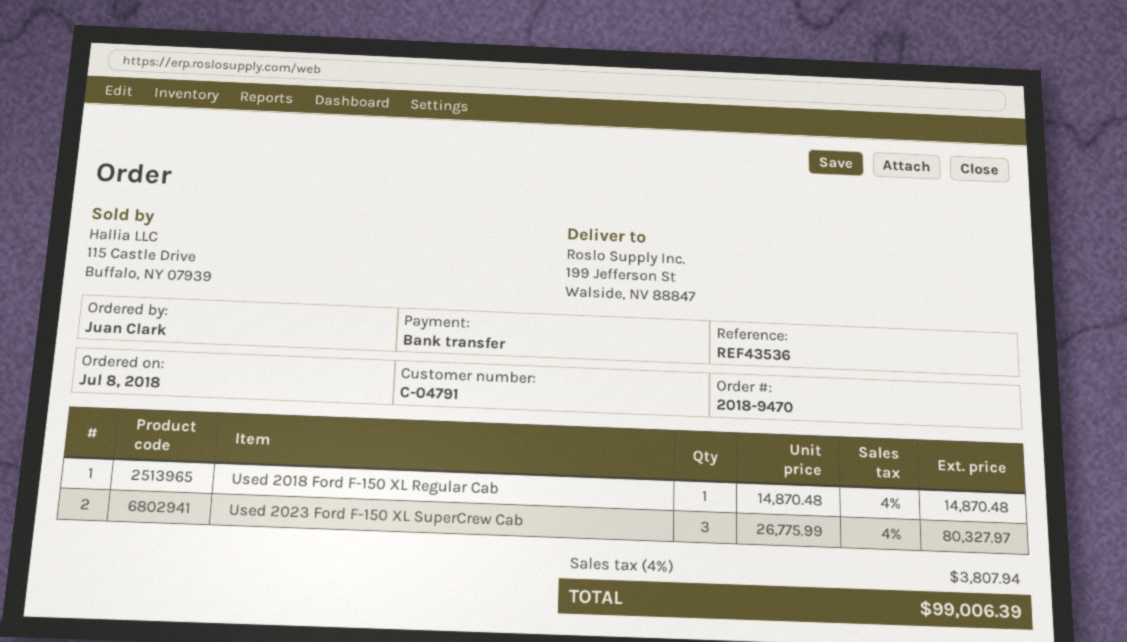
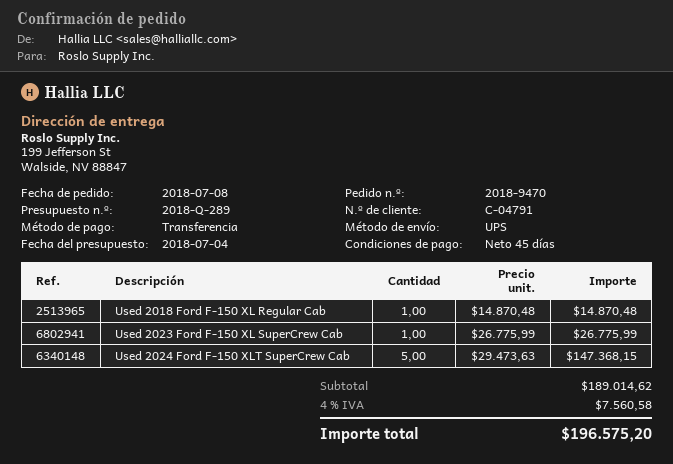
Used 2023 Ford F-150 XL SuperCrew Cab: 3 x 26775.99 = 80327.97 -> 1 x 26775.99 = 26775.99
Used 2024 Ford F-150 XLT SuperCrew Cab: none -> 5 x 29473.63 = 147368.15
tax: 4% = 3807.94 -> 4% = 7560.58
total: 99006.39 -> 196575.20

